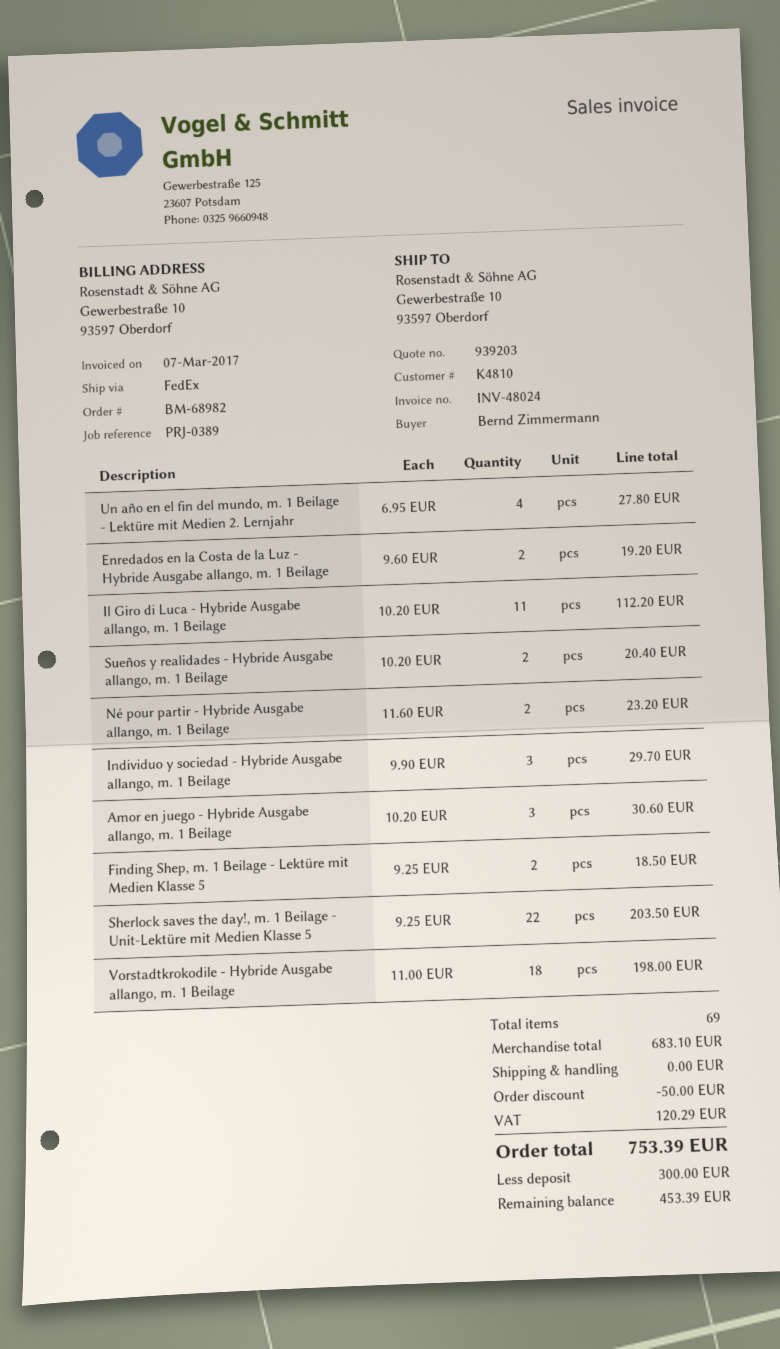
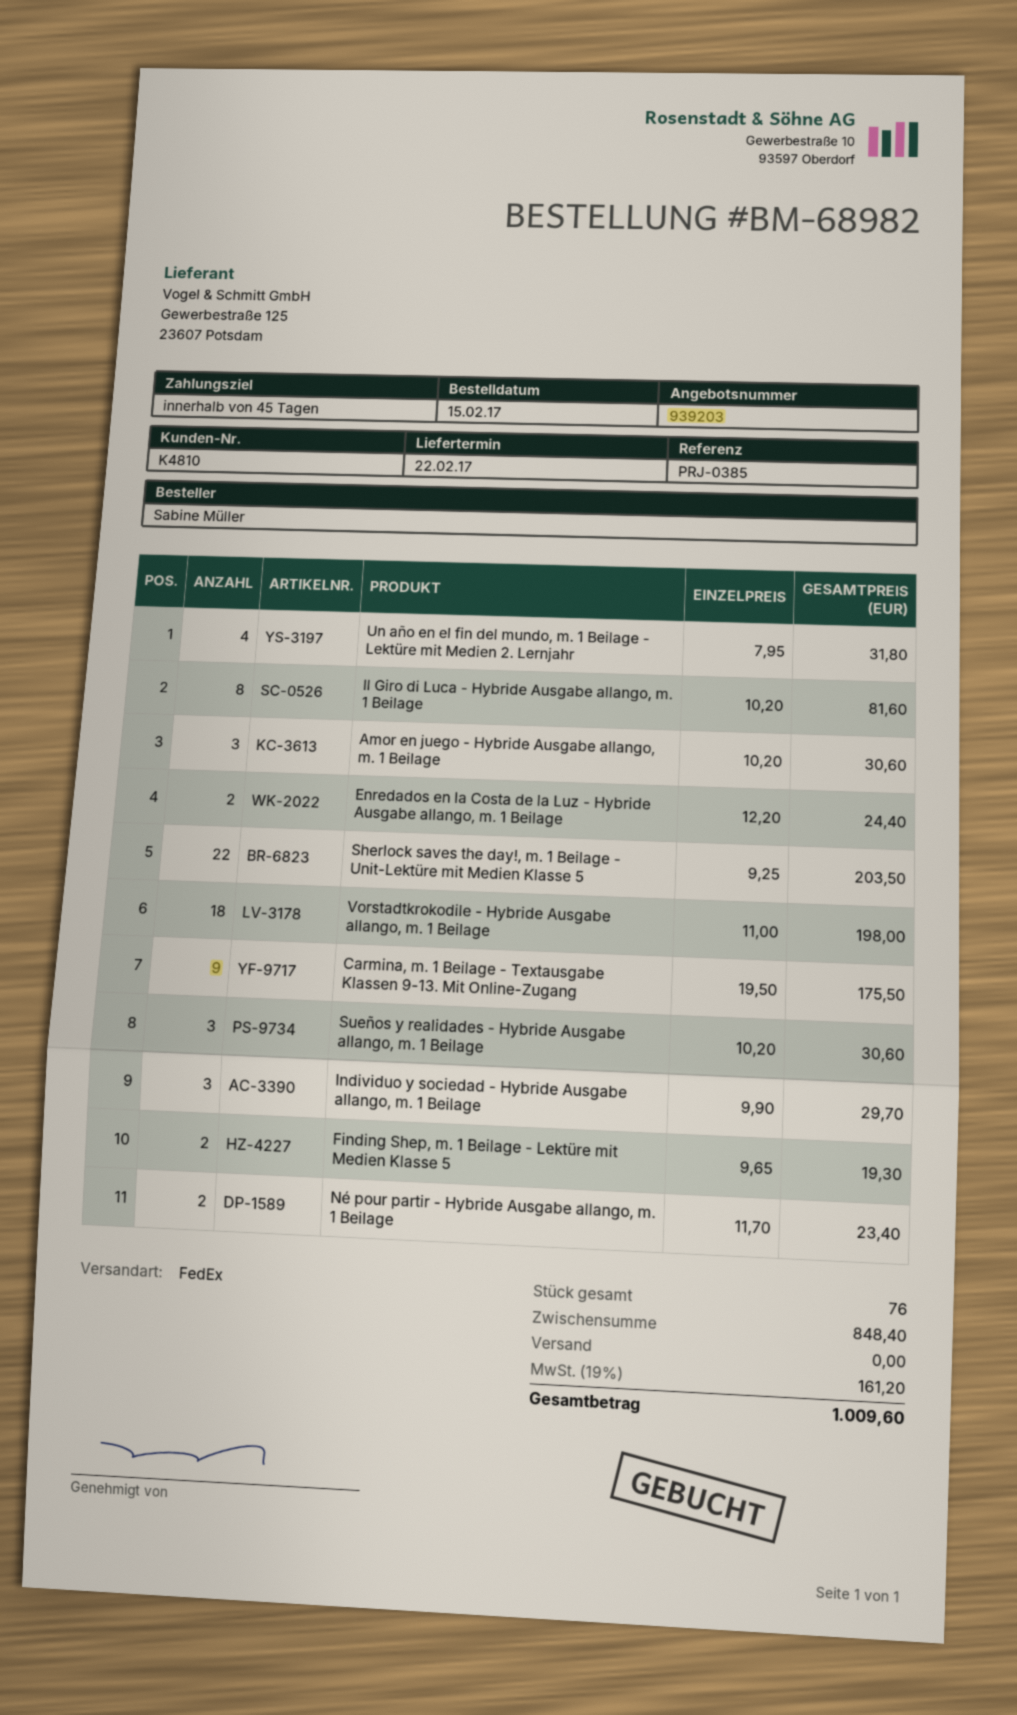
reference: PRJ-0389 -> PRJ-0385
ordered by: Bernd Zimmermann -> Sabine Müller
Un año en el fin del mundo, m. 1 Beilage - Lektüre mit Medien 2. Lernjahr: 4 x 6.95 = 27.80 -> 4 x 7.95 = 31.80
Enredados en la Costa de la Luz - Hybride Ausgabe allango, m. 1 Beilage: 2 x 9.60 = 19.20 -> 2 x 12.20 = 24.40
Il Giro di Luca - Hybride Ausgabe allango, m. 1 Beilage: 11 x 10.20 = 112.20 -> 8 x 10.20 = 81.60
Sueños y realidades - Hybride Ausgabe allango, m. 1 Beilage: 2 x 10.20 = 20.40 -> 3 x 10.20 = 30.60
Né pour partir - Hybride Ausgabe allango, m. 1 Beilage: 2 x 11.60 = 23.20 -> 2 x 11.70 = 23.40
Finding Shep, m. 1 Beilage - Lektüre mit Medien Klasse 5: 2 x 9.25 = 18.50 -> 2 x 9.65 = 19.30
Carmina, m. 1 Beilage - Textausgabe Klassen 9-13. Mit Online-Zugang: none -> 9 x 19.50 = 175.50
total quantity: 69 -> 76
subtotal: 683.10 -> 848.40
discount: 50.00 -> none
tax: 120.29 -> 161.20
total: 753.39 -> 1009.60

